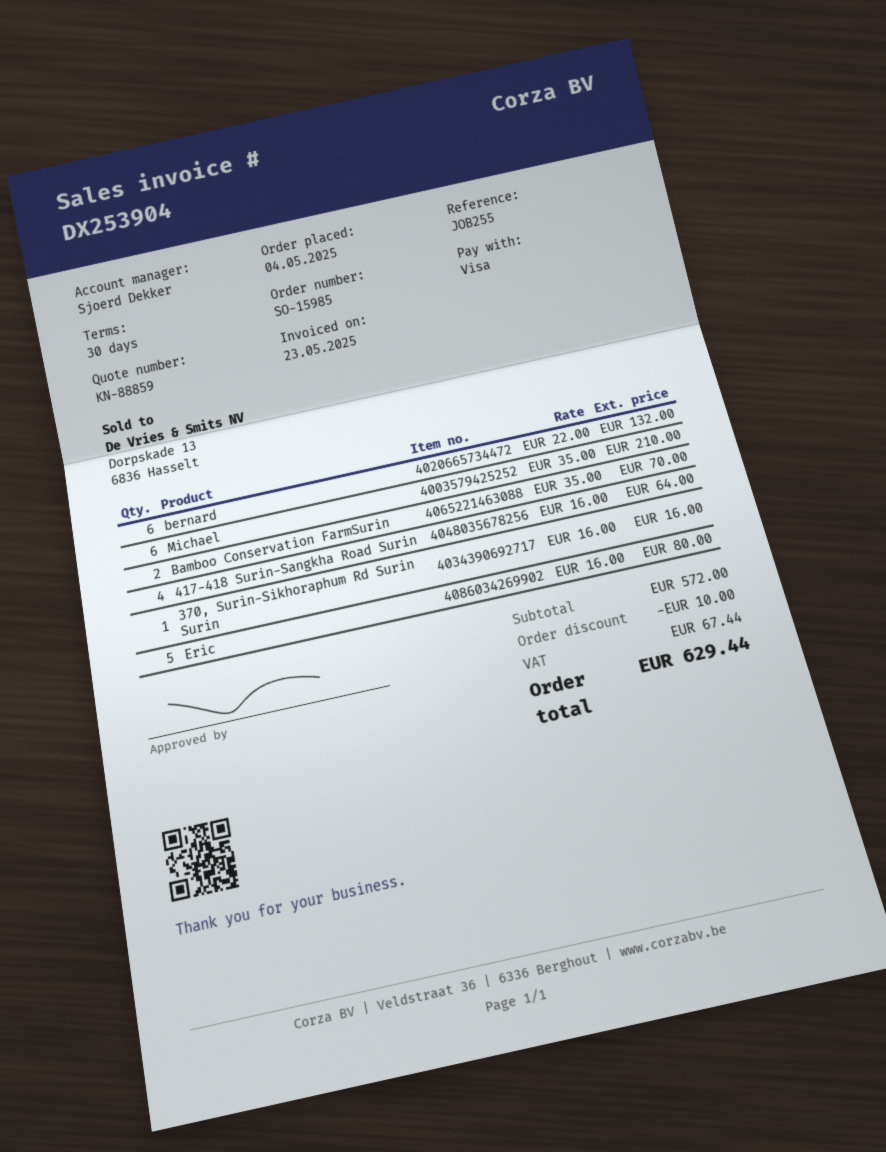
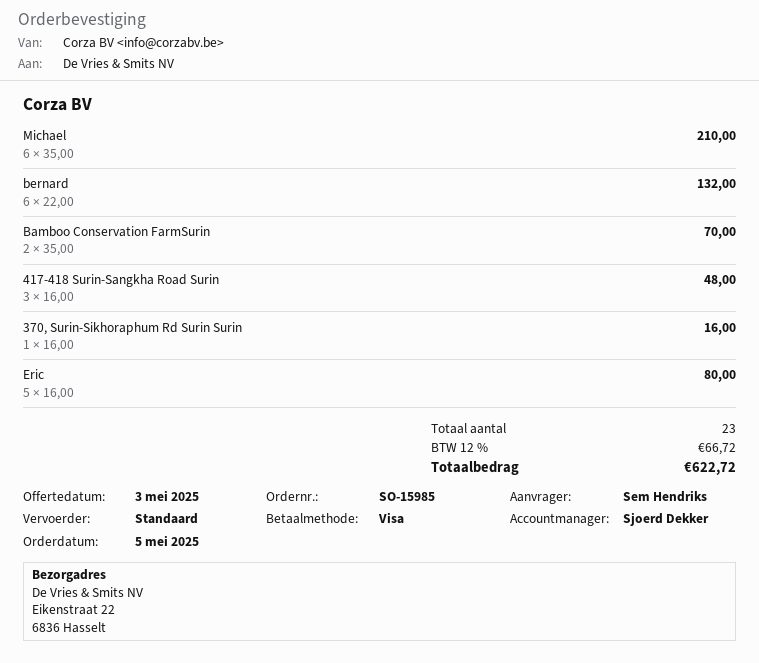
order date: 2025-05-04 -> 2025-05-05
417-418 Surin-Sangkha Road Surin: 4 x 16.00 = 64.00 -> 3 x 16.00 = 48.00
discount: 10.00 -> none
tax: 67.44 -> 66.72
total: 629.44 -> 622.72

